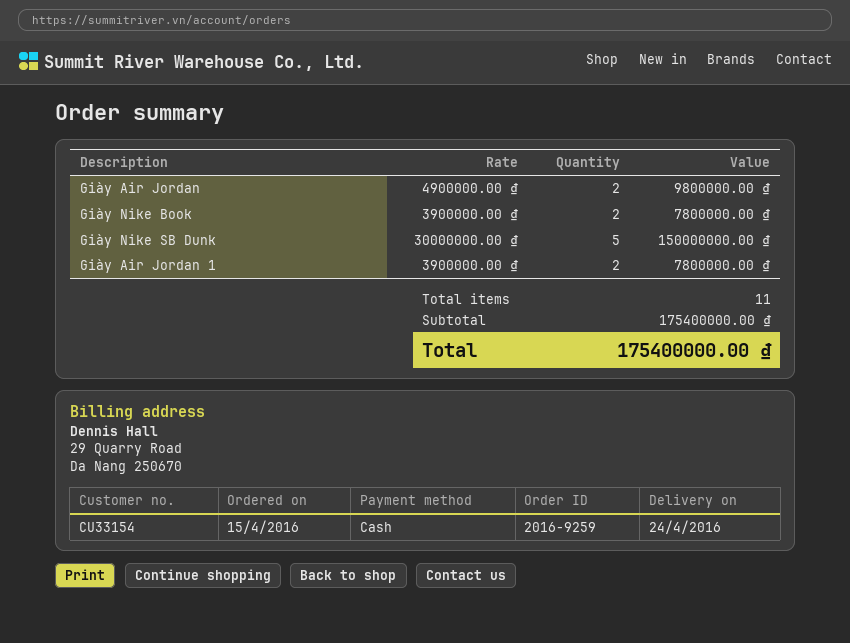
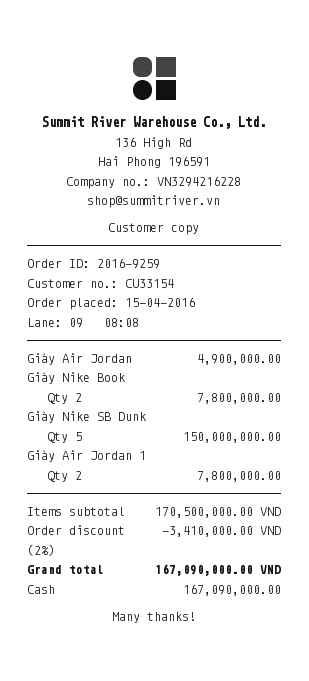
Giày Air Jordan: 2 for 9800000.00 -> 1 for 4900000.00
subtotal: 175400000.00 -> 170500000.00
discount: none -> 2% = 3410000.00
total: 175400000.00 -> 167090000.00

